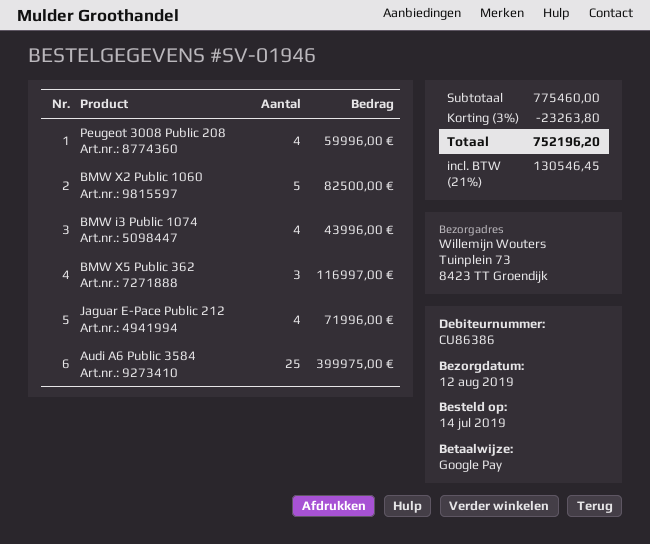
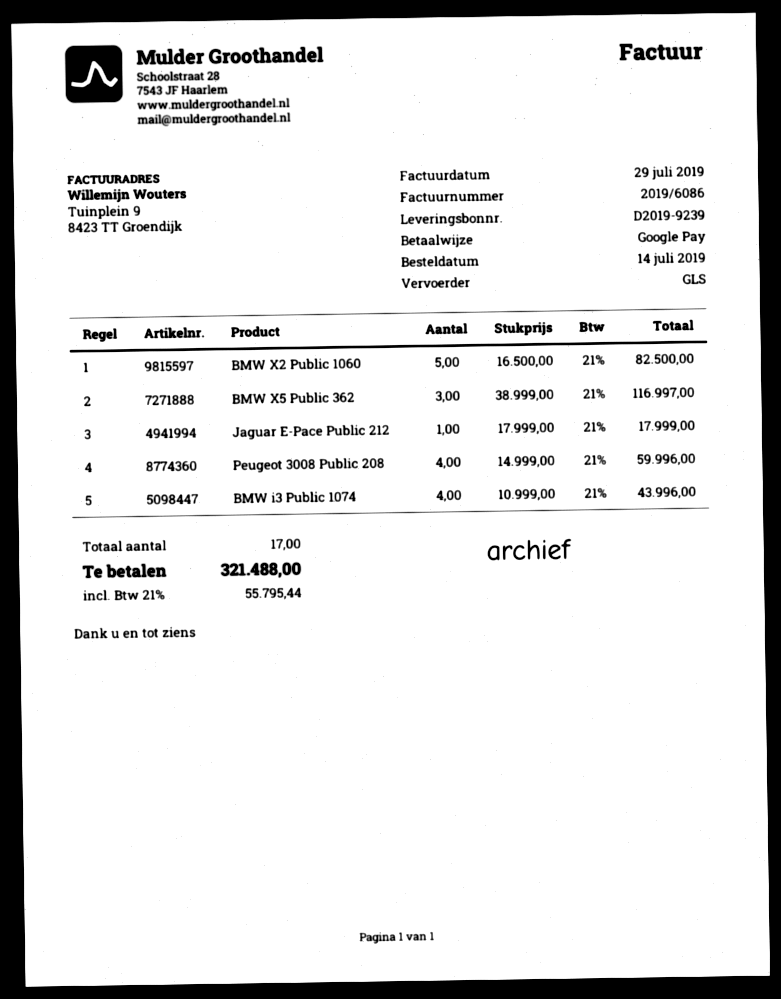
Jaguar E-Pace Public 212: 4 for 71996.00 -> 1 for 17999.00
Audi A6 Public 3584: 25 for 399975.00 -> none
discount: 3% = 23263.80 -> none
tax: 21% = 130546.45 -> 21% = 55795.44
total: 752196.20 -> 321488.00

